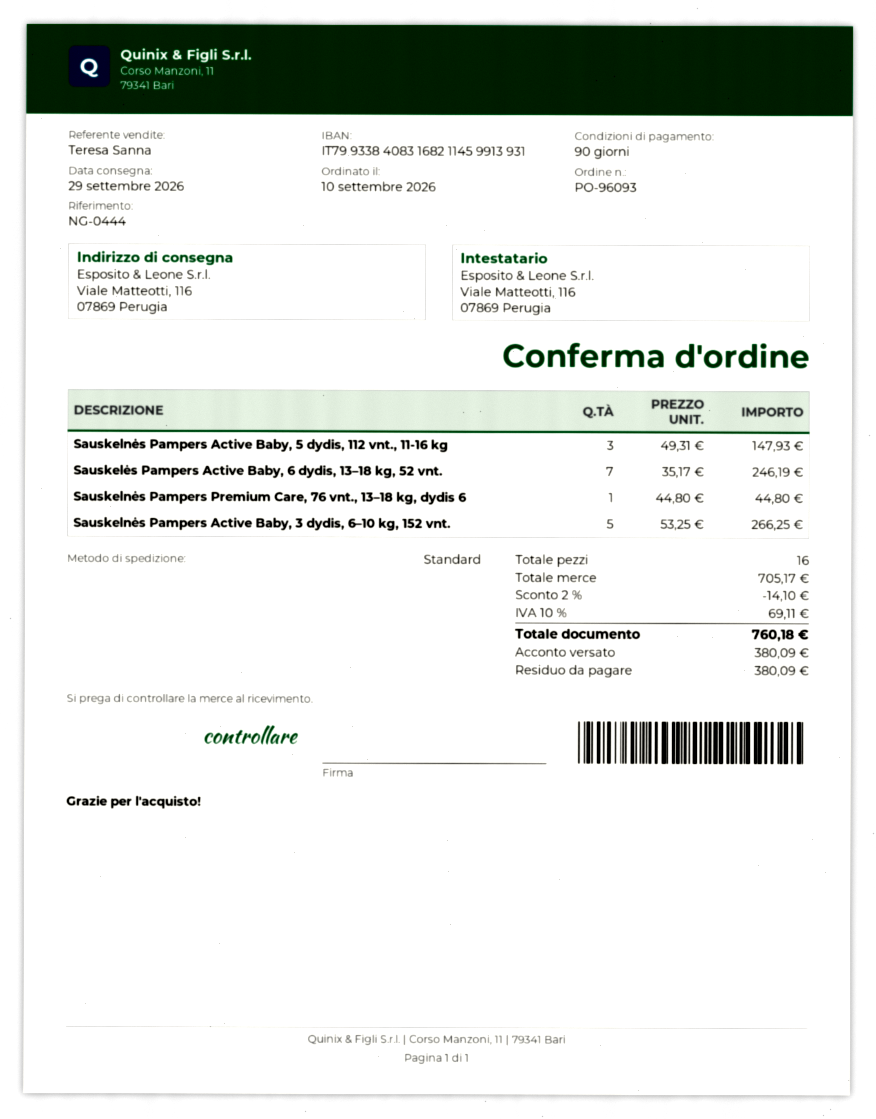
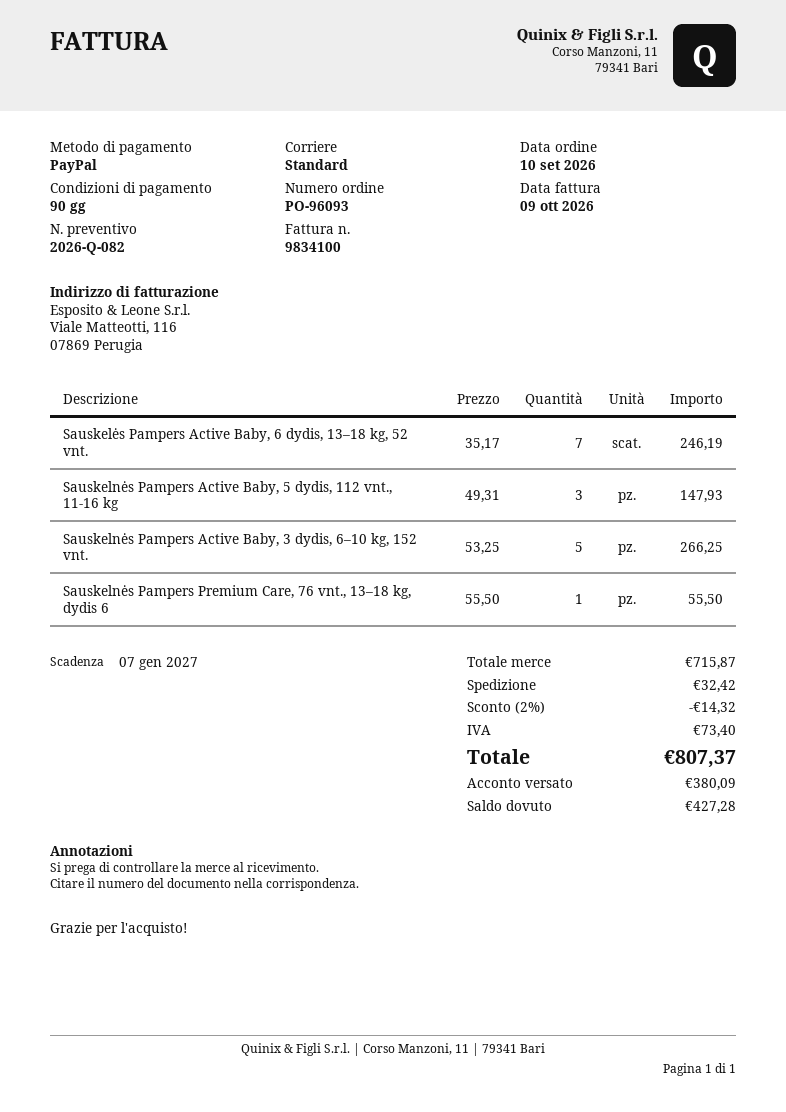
Sauskelnės Pampers Premium Care, 76 vnt., 13–18 kg, dydis 6: 1 x 44.80 = 44.80 -> 1 x 55.50 = 55.50
subtotal: 705.17 -> 715.87
discount: 2% = 14.10 -> 2% = 14.32
shipping: none -> 32.42
tax: 69.11 -> 73.40
total: 760.18 -> 807.37
balance: 380.09 -> 427.28

